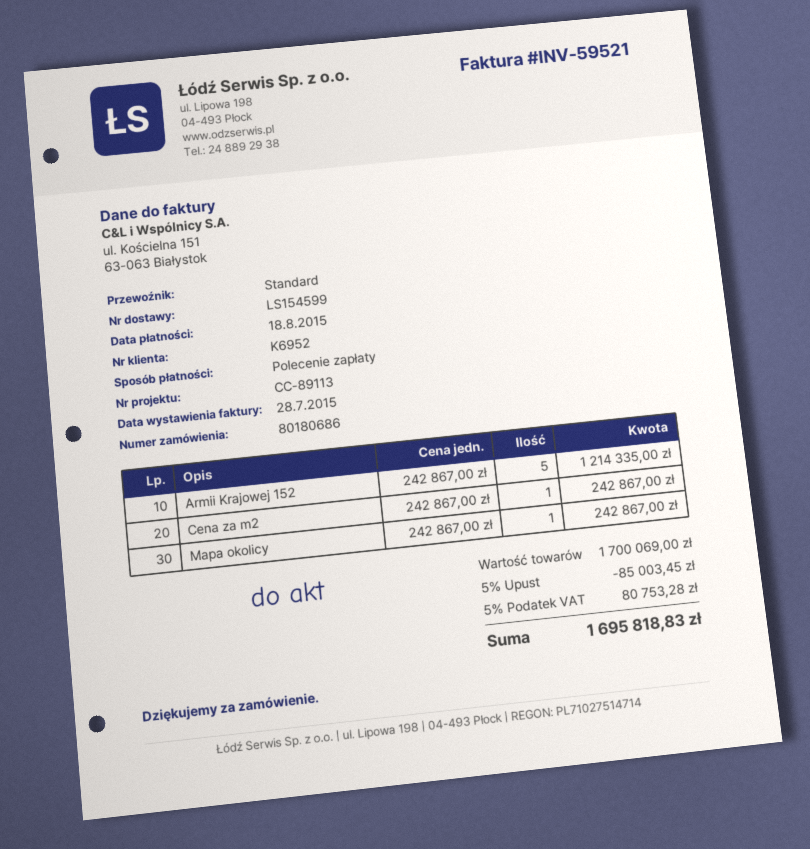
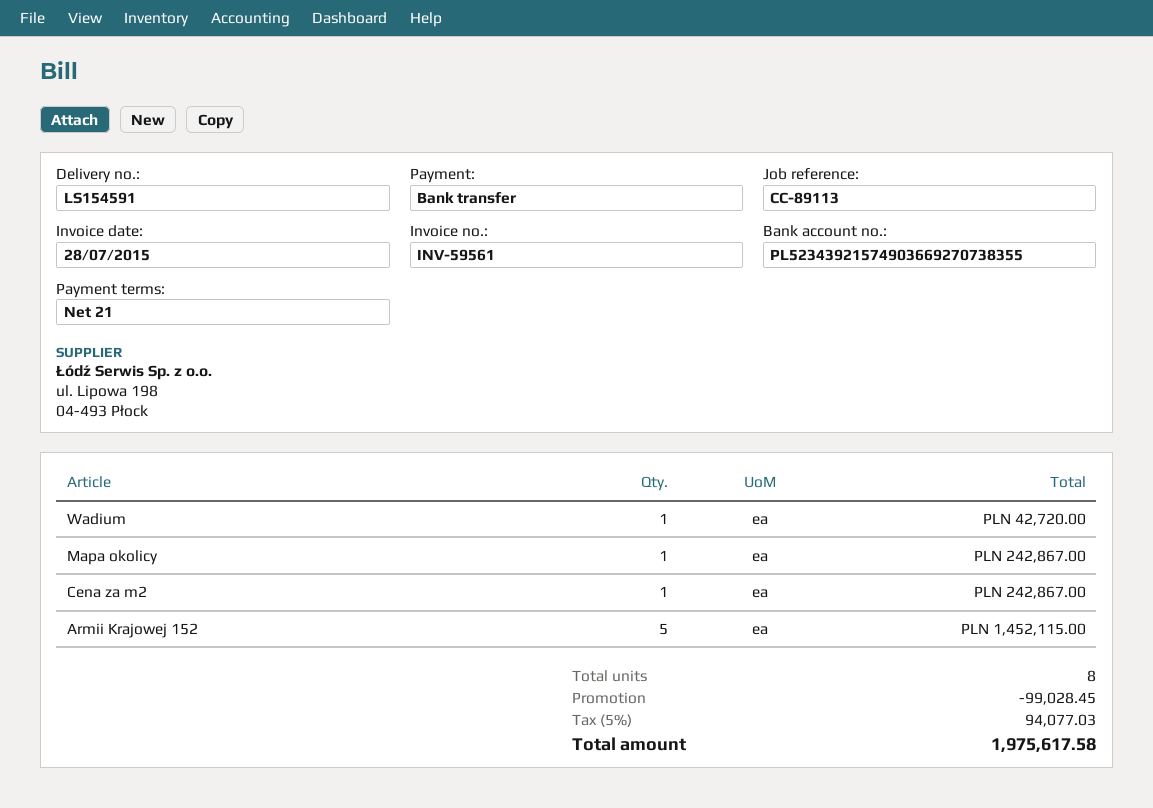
delivery note number: LS154599 -> LS154591
invoice number: INV-59521 -> INV-59561
payment method: direct debit -> bank transfer
Armii Krajowej 152: 5 for 1214335.00 -> 5 for 1452115.00
Wadium: none -> 1 for 42720.00
discount: 85003.45 -> 99028.45
tax: 5% = 80753.28 -> 5% = 94077.03
total: 1695818.83 -> 1975617.58

